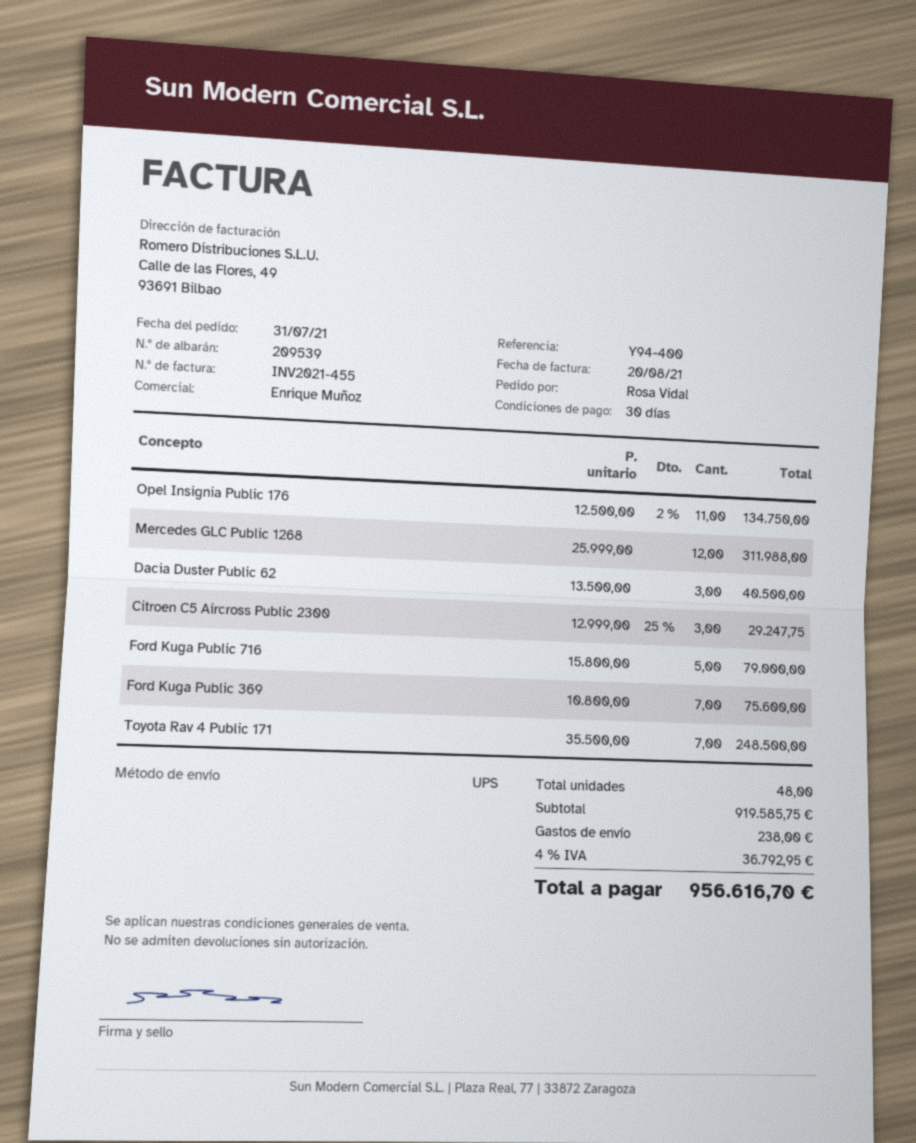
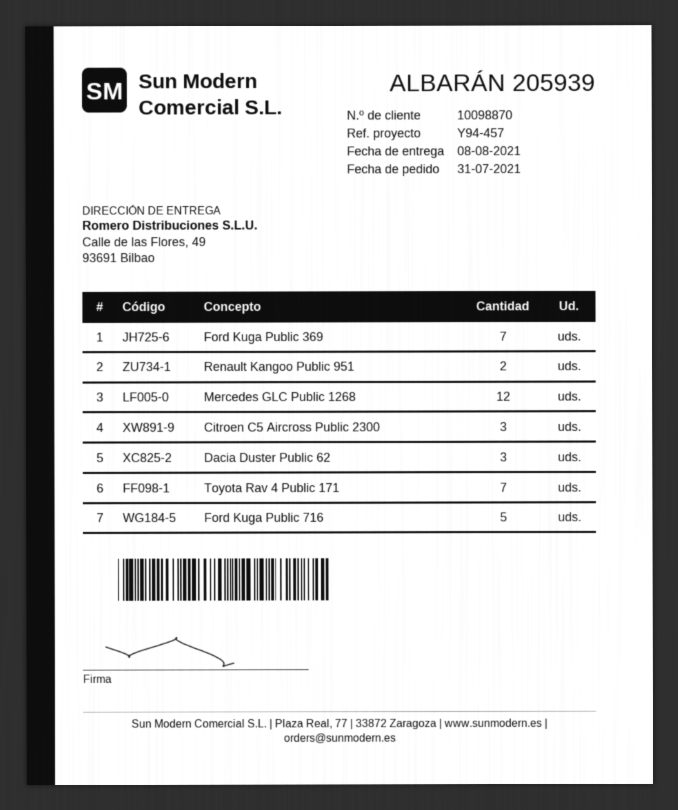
delivery note number: 209539 -> 205939
reference: Y94-400 -> Y94-457
Opel Insignia Public 176: 11 -> none
Renault Kangoo Public 951: none -> 2

